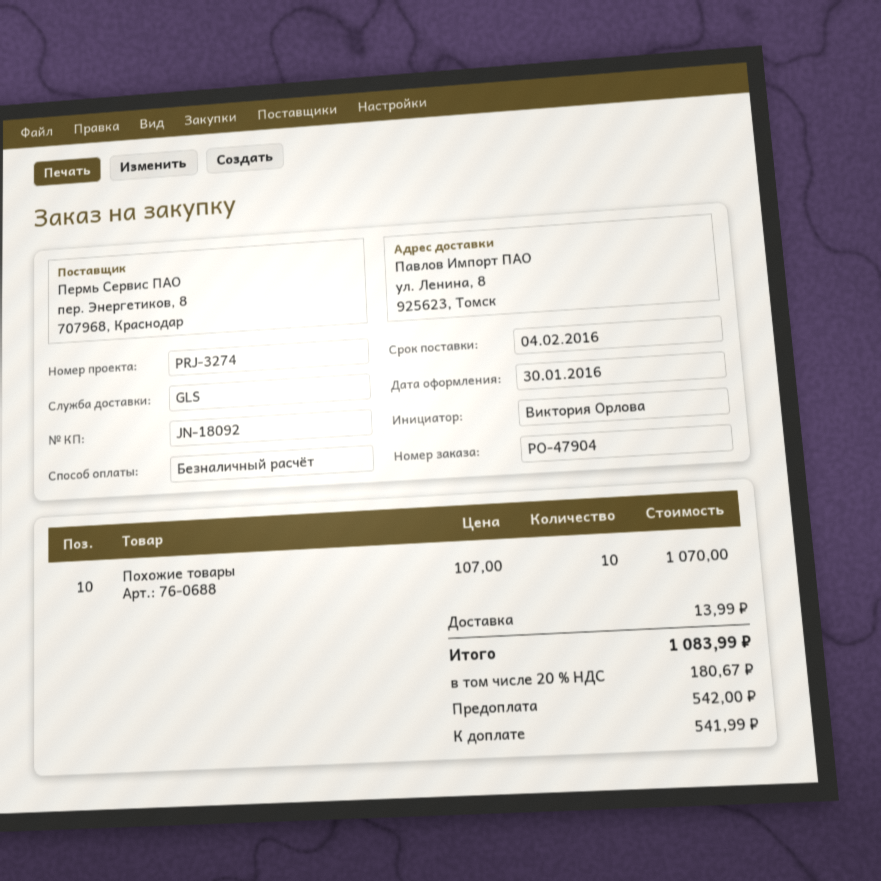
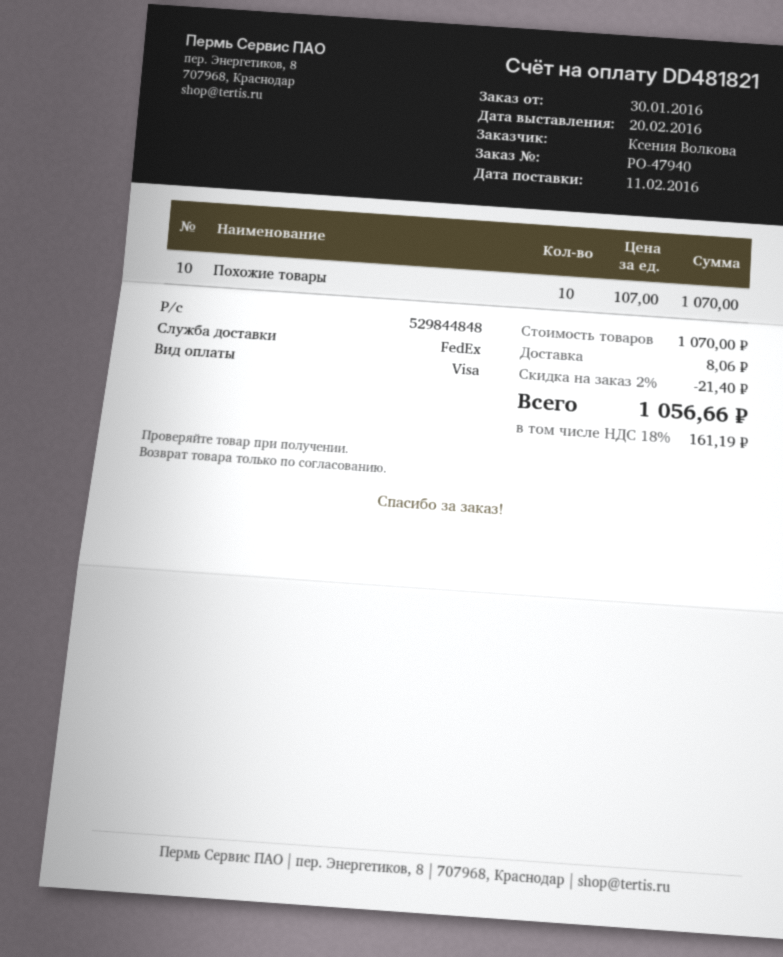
order number: PO-47904 -> PO-47940
delivery date: 2016-02-04 -> 2016-02-11
ordered by: Виктория Орлова -> Ксения Волкова
payment method: bank transfer -> Visa
shipping method: GLS -> FedEx
discount: none -> 2% = 21.40
shipping: 13.99 -> 8.06
tax: 20% = 180.67 -> 18% = 161.19
total: 1083.99 -> 1056.66

